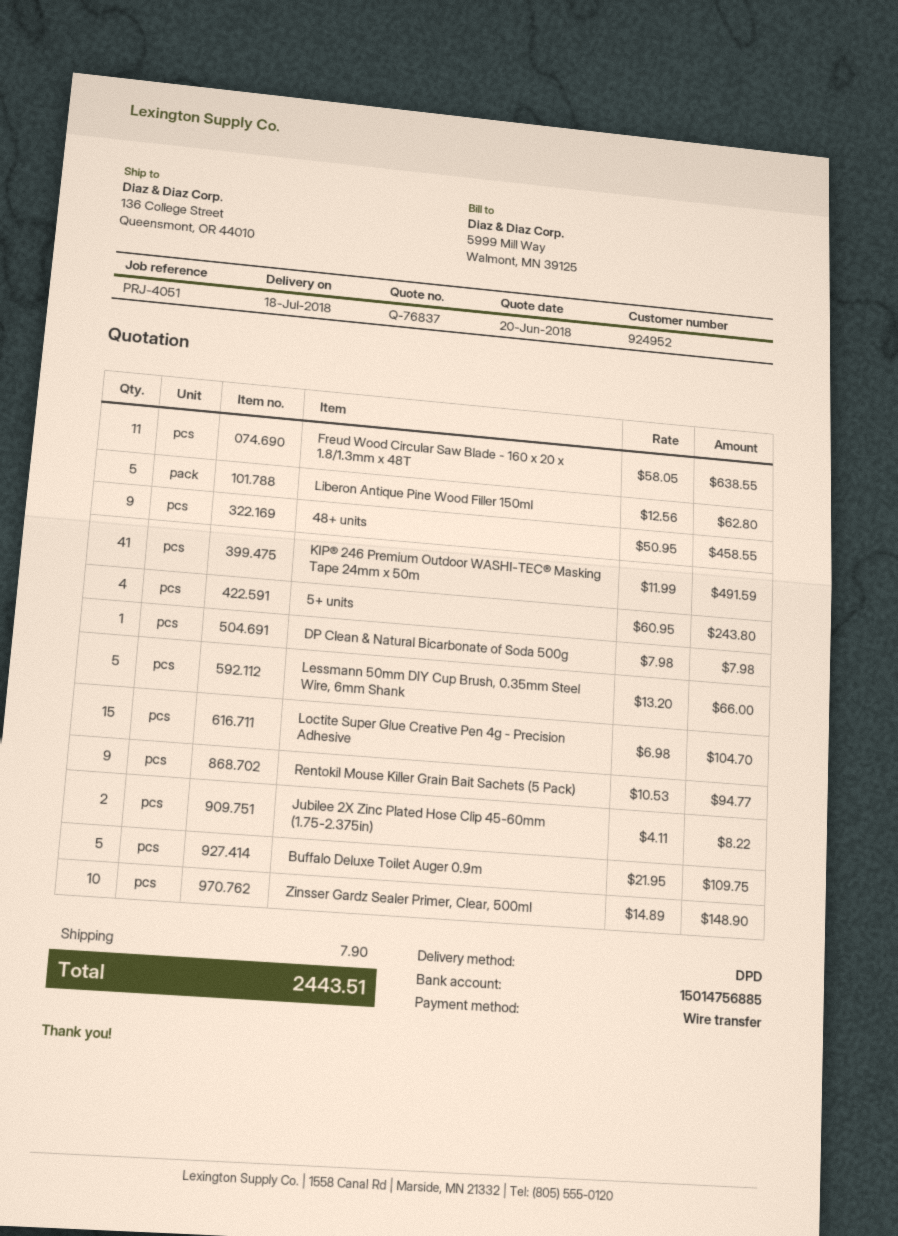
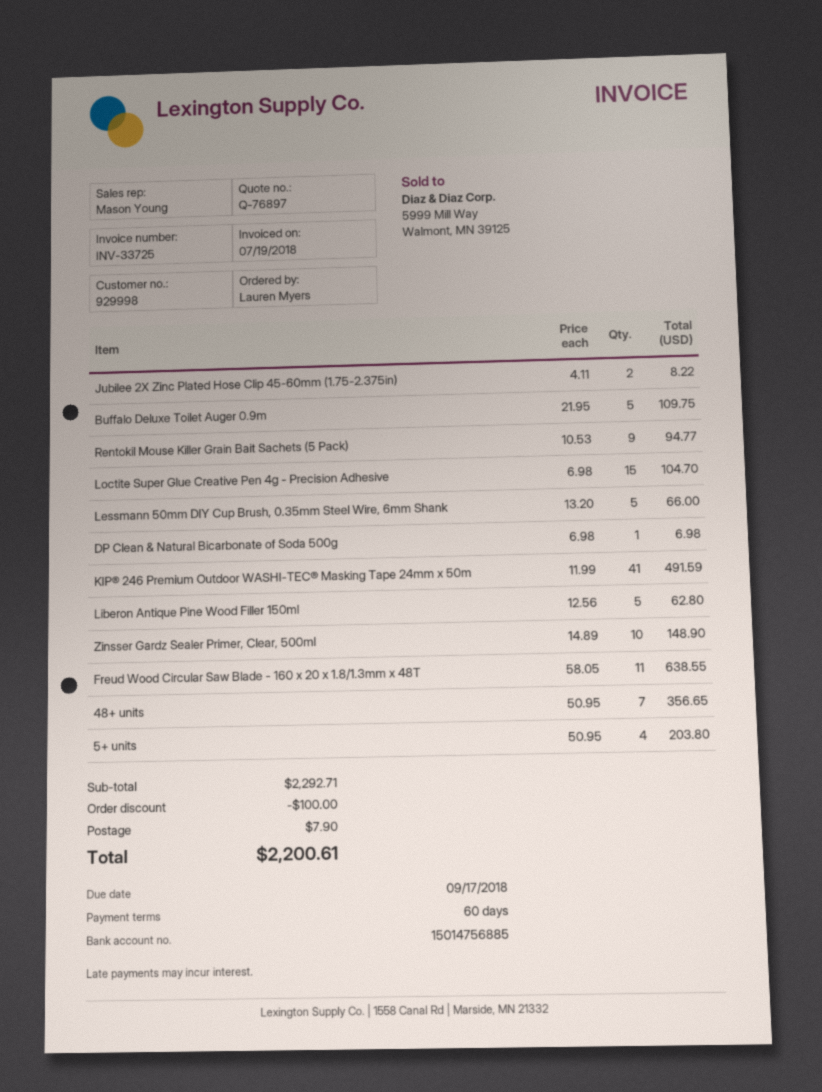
quote number: Q-76837 -> Q-76897
customer number: 924952 -> 929998
48+ units: 9 x 50.95 = 458.55 -> 7 x 50.95 = 356.65
5+ units: 4 x 60.95 = 243.80 -> 4 x 50.95 = 203.80
DP Clean & Natural Bicarbonate of Soda 500g: 1 x 7.98 = 7.98 -> 1 x 6.98 = 6.98
discount: none -> 100.00
total: 2443.51 -> 2200.61

